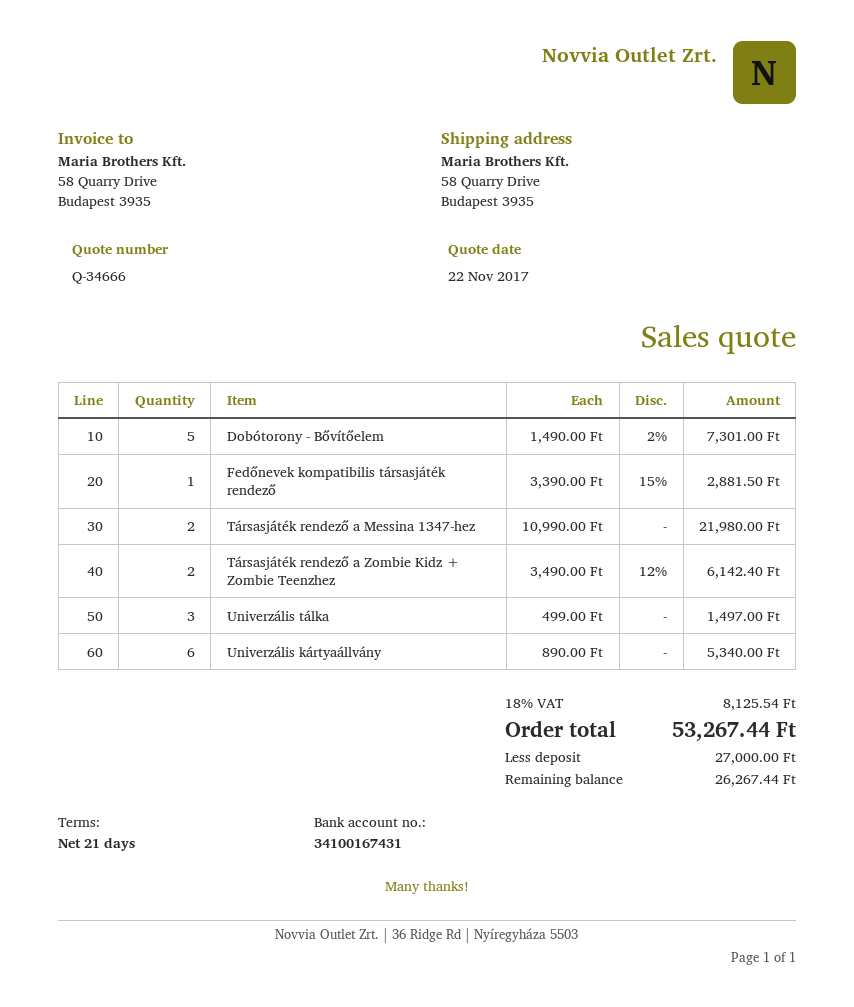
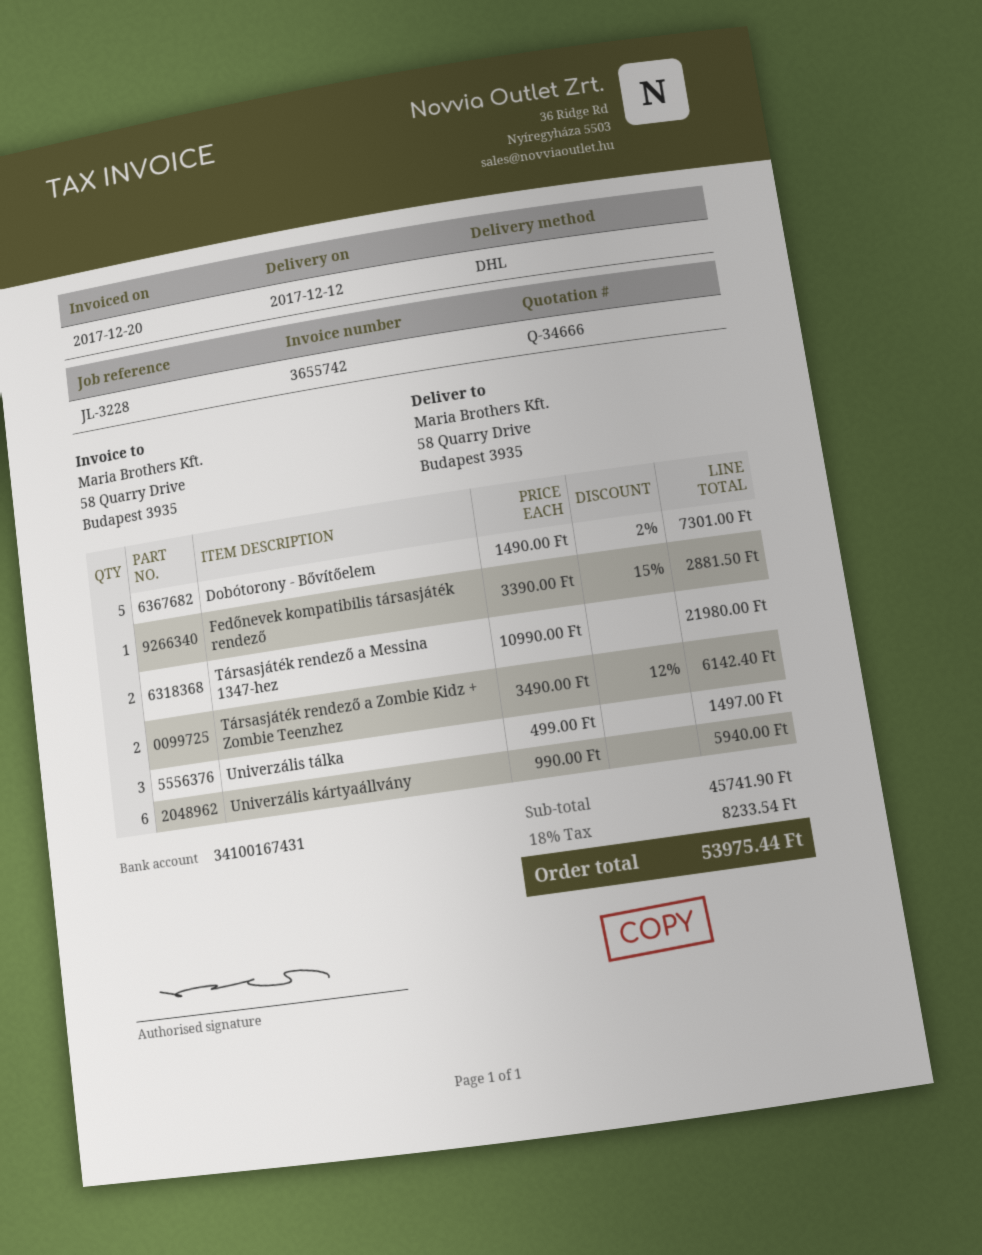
Univerzális kártyaállvány: 6 x 890.00 = 5340.00 -> 6 x 990.00 = 5940.00
tax: 18% = 8125.54 -> 18% = 8233.54
total: 53267.44 -> 53975.44

